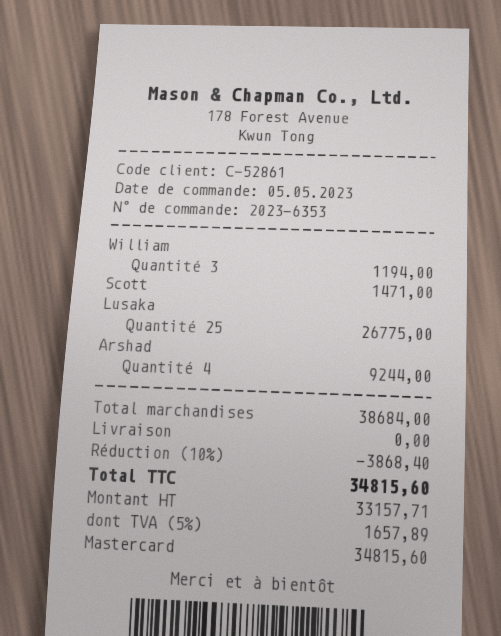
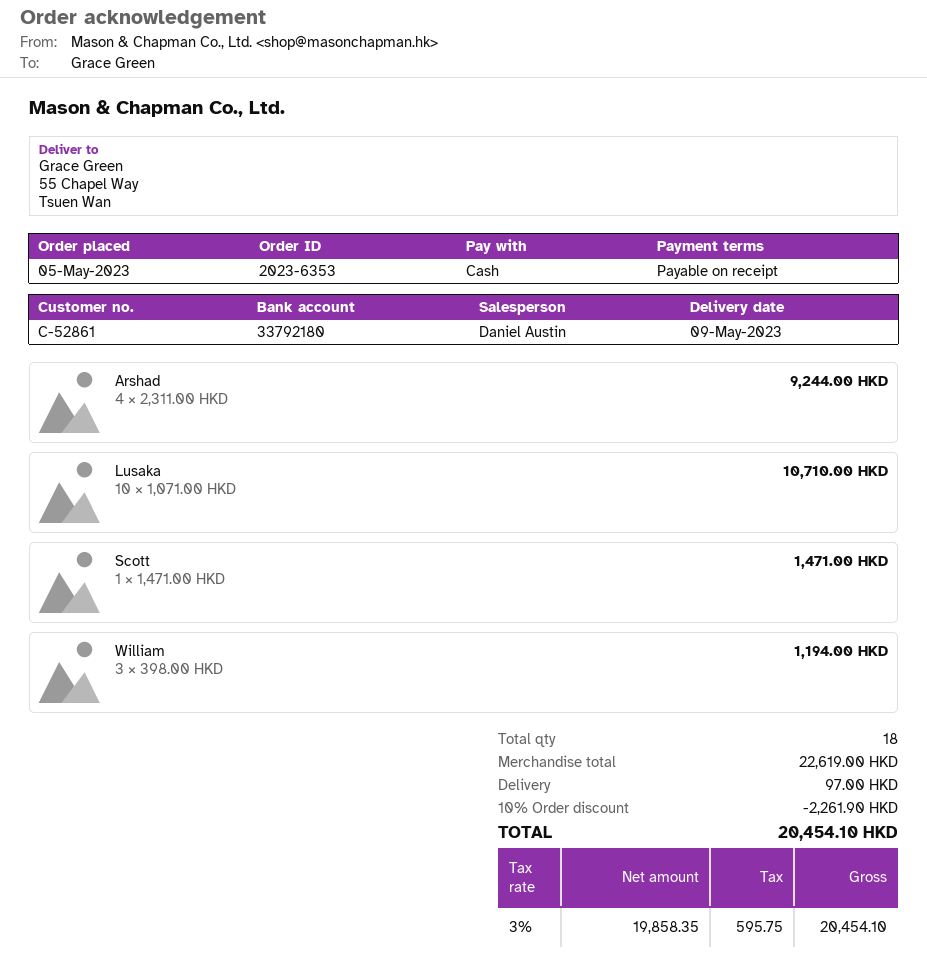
payment method: Mastercard -> cash
Lusaka: 25 for 26775.00 -> 10 for 10710.00
subtotal: 38684.00 -> 22619.00
discount: 10% = 3868.40 -> 10% = 2261.90
shipping: 0.00 -> 97.00
net: 33157.71 -> 19858.35
tax: 5% = 1657.89 -> 3% = 595.75
total: 34815.60 -> 20454.10

